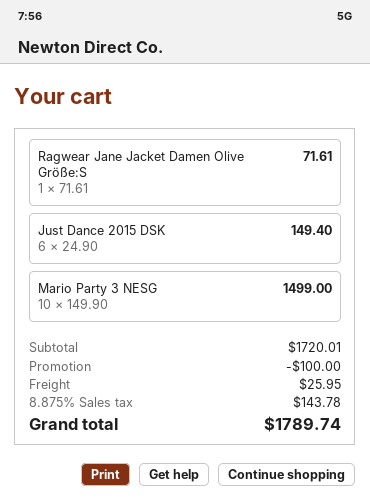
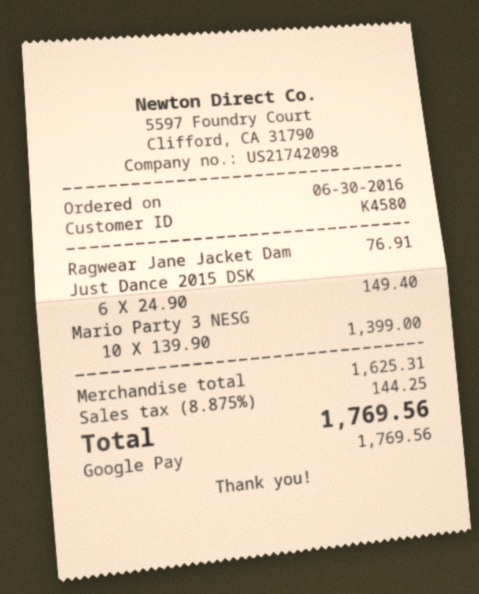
Ragwear Jane Jacket Damen Olive Größe:S: 1 x 71.61 = 71.61 -> 1 x 76.91 = 76.91
Mario Party 3 NESG: 10 x 149.90 = 1499.00 -> 10 x 139.90 = 1399.00
subtotal: 1720.01 -> 1625.31
discount: 100.00 -> none
shipping: 25.95 -> none
tax: 8.875% = 143.78 -> 8.875% = 144.25
total: 1789.74 -> 1769.56

